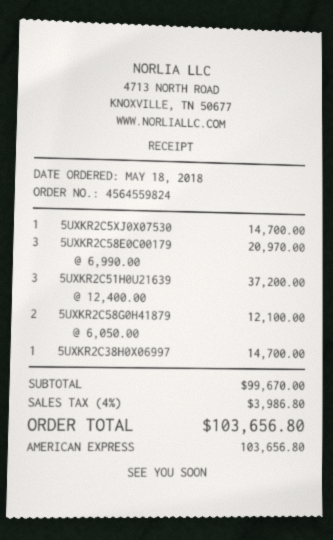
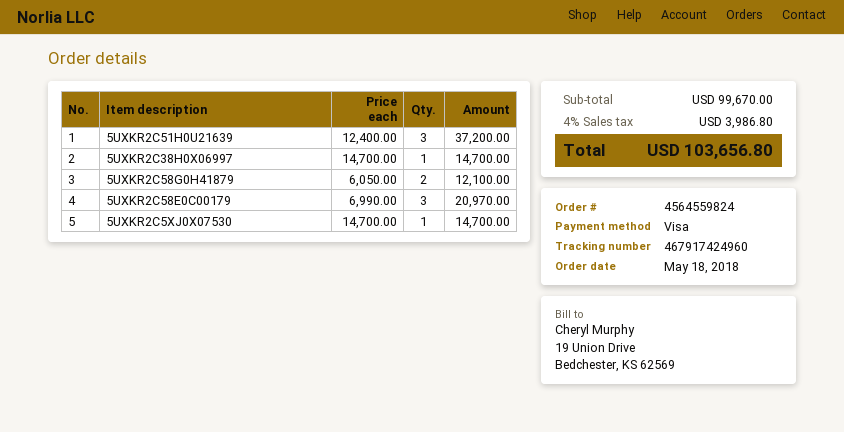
payment method: American Express -> Visa

